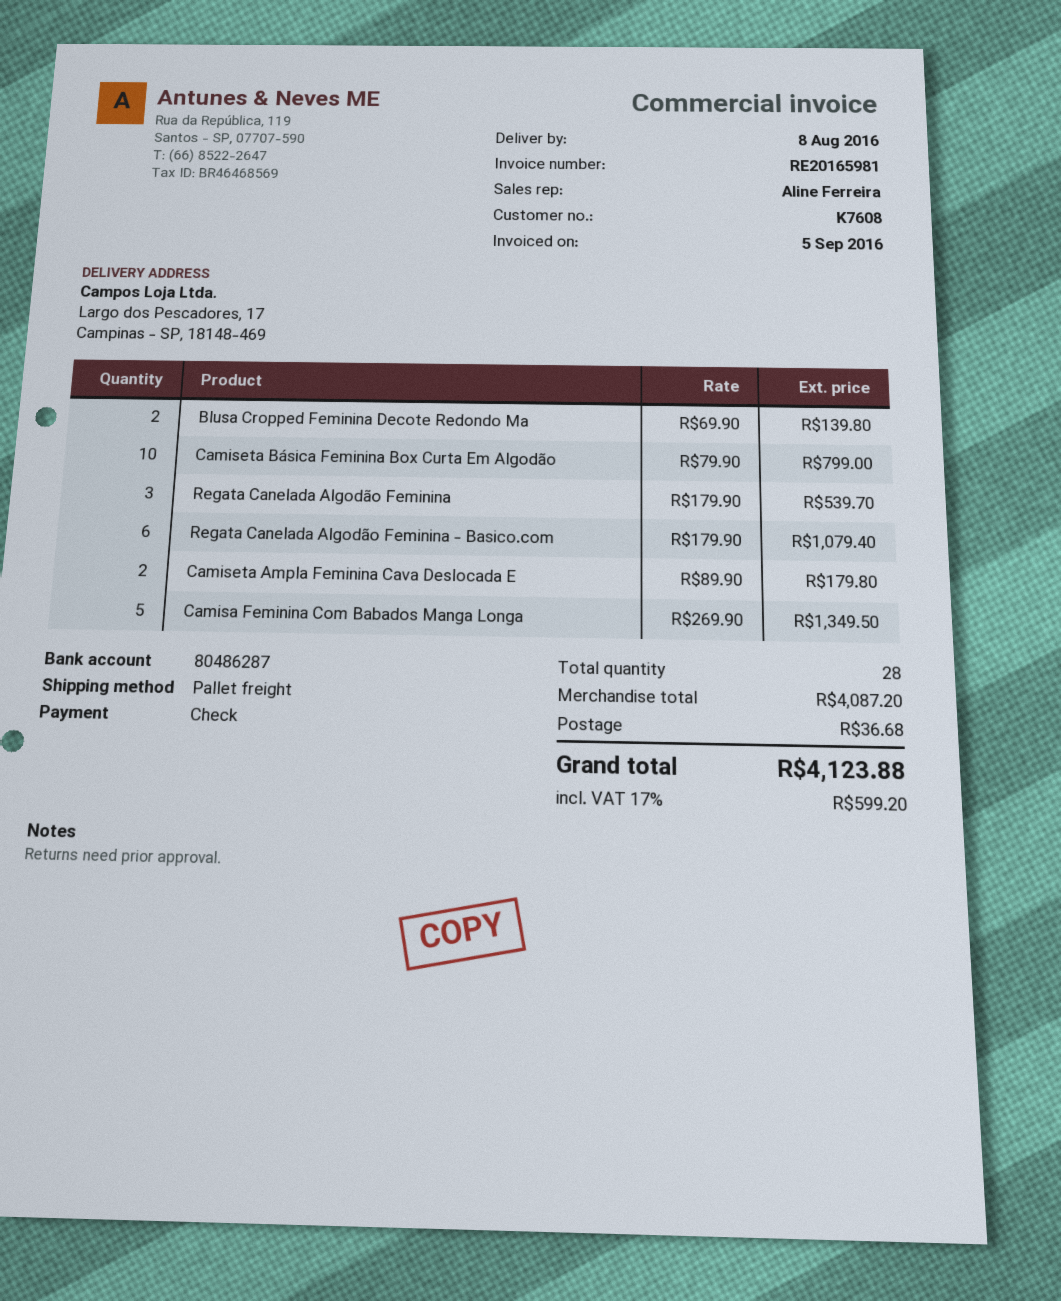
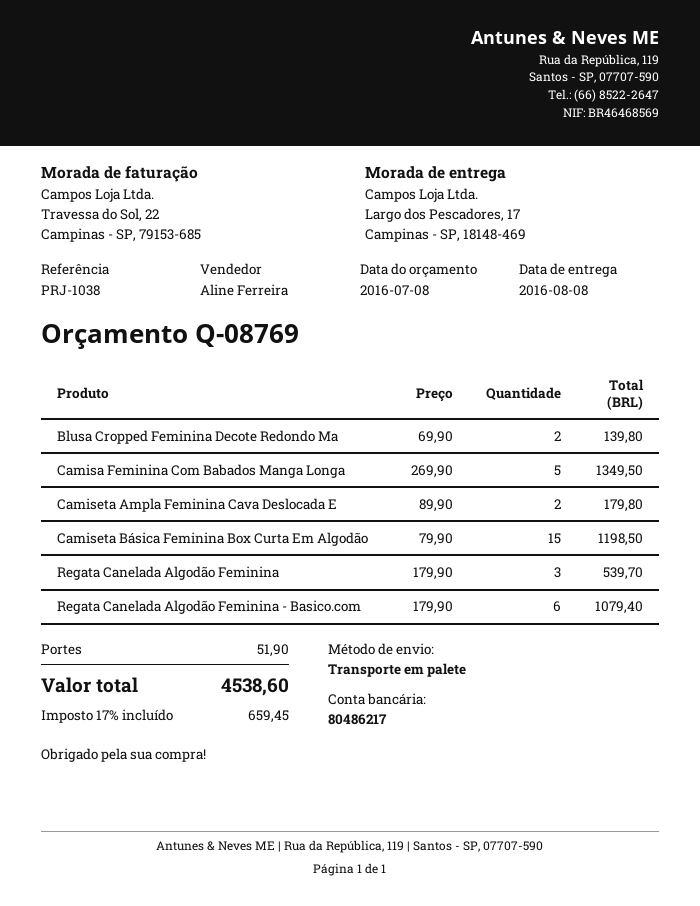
bank account: 80486287 -> 80486217
Camiseta Básica Feminina Box Curta Em Algodão: 10 x 79.90 = 799.00 -> 15 x 79.90 = 1198.50
shipping: 36.68 -> 51.90
tax: 17% = 599.20 -> 17% = 659.45
total: 4123.88 -> 4538.60

